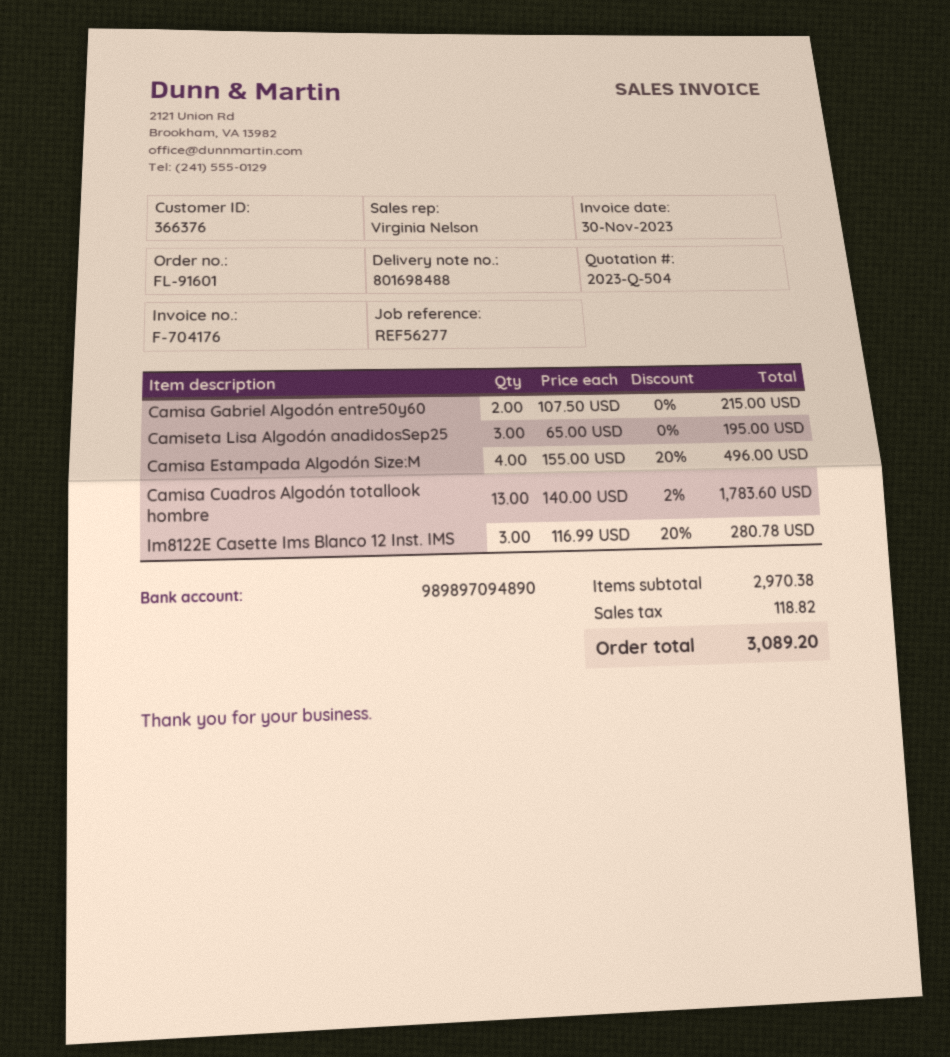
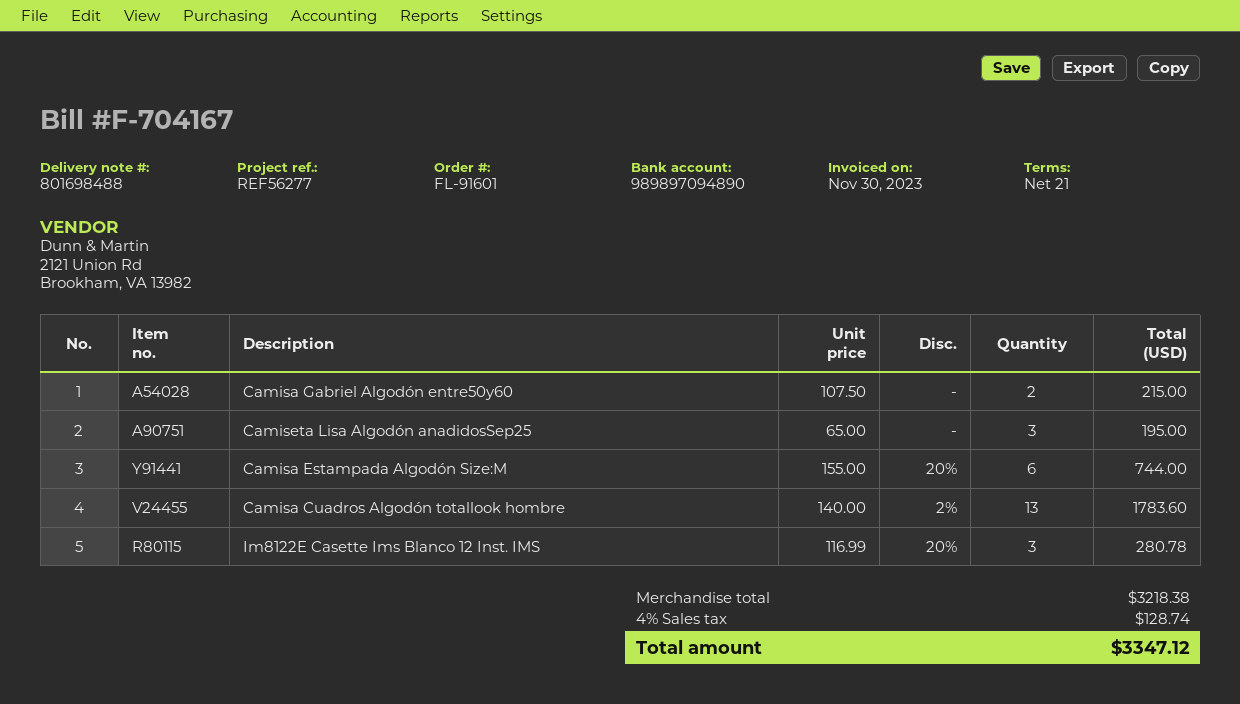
invoice number: F-704176 -> F-704167
Camisa Estampada Algodón Size:M: 4 x 155.00 - 20% = 496.00 -> 6 x 155.00 - 20% = 744.00
subtotal: 2970.38 -> 3218.38
tax: 118.82 -> 128.74
total: 3089.20 -> 3347.12

